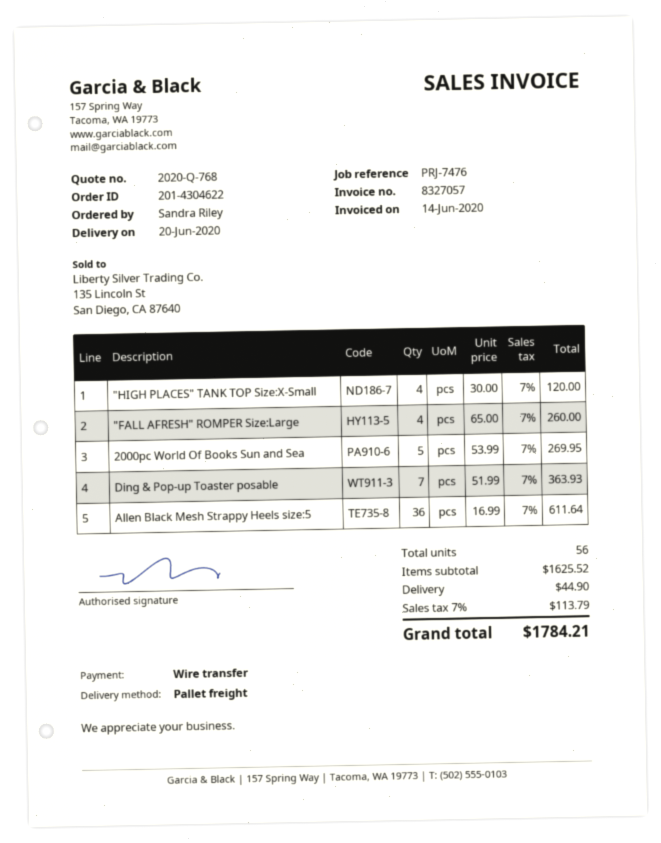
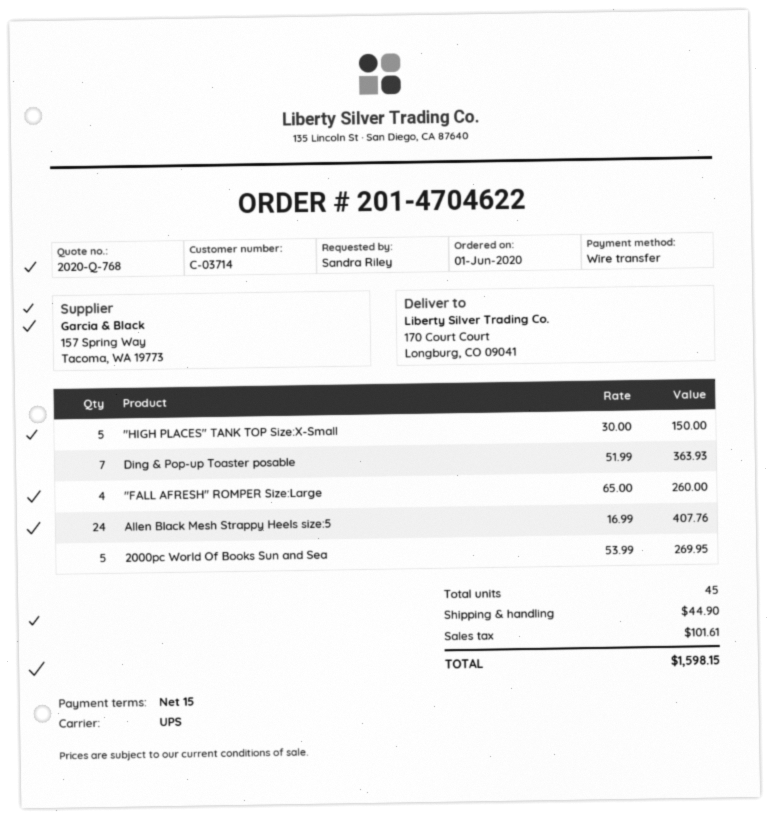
order number: 201-4304622 -> 201-4704622
shipping method: pallet freight -> UPS
"HIGH PLACES" TANK TOP Size:X-Small: 4 x 30.00 = 120.00 -> 5 x 30.00 = 150.00
Allen Black Mesh Strappy Heels size:5: 36 x 16.99 = 611.64 -> 24 x 16.99 = 407.76
total quantity: 56 -> 45
tax: 113.79 -> 101.61
total: 1784.21 -> 1598.15

